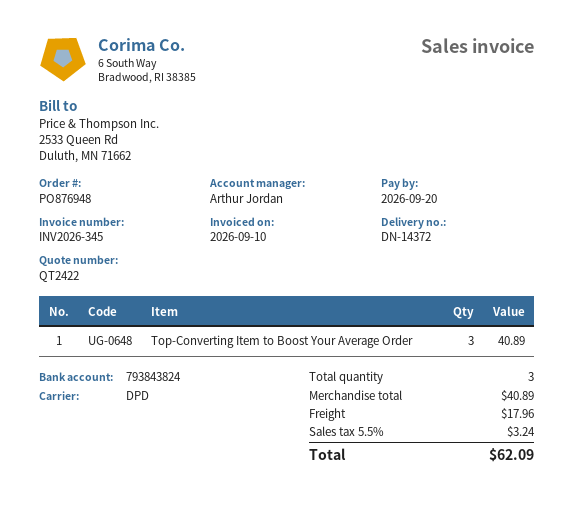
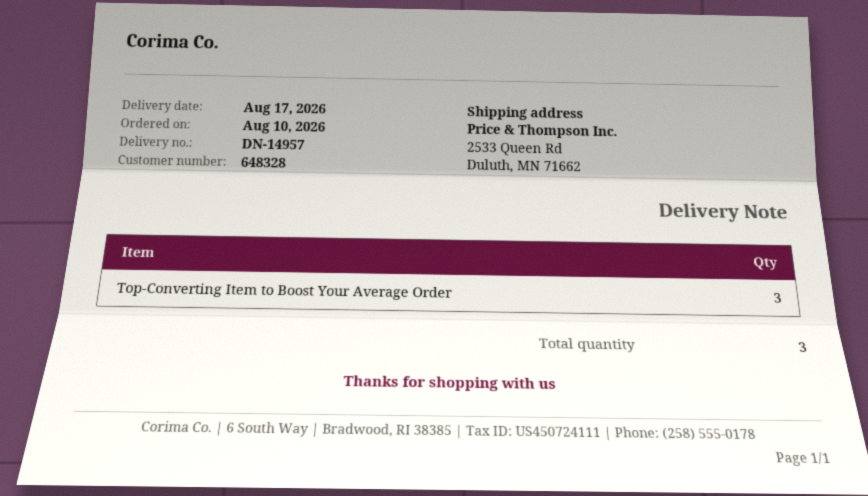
delivery note number: DN-14372 -> DN-14957

